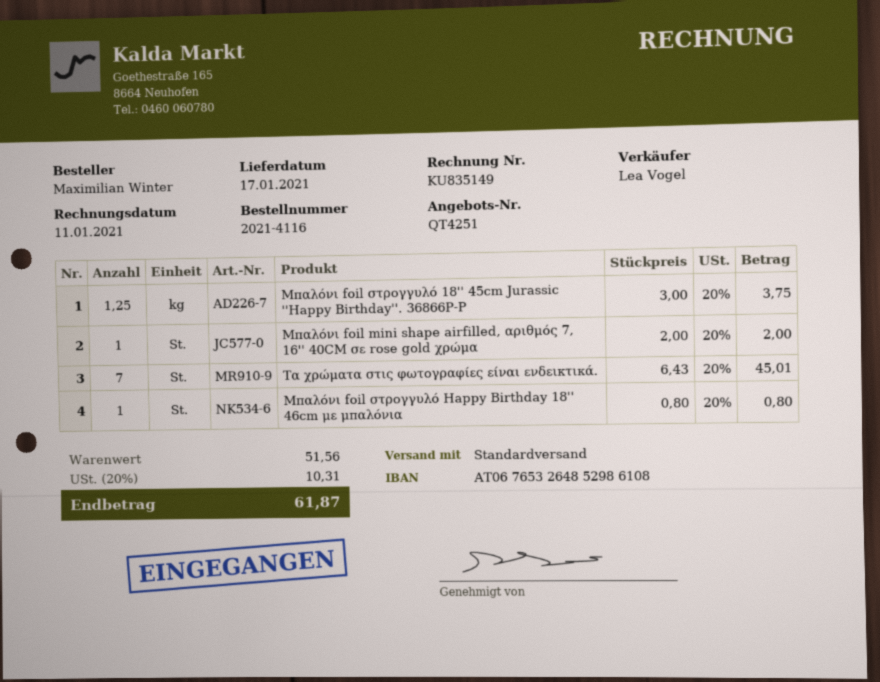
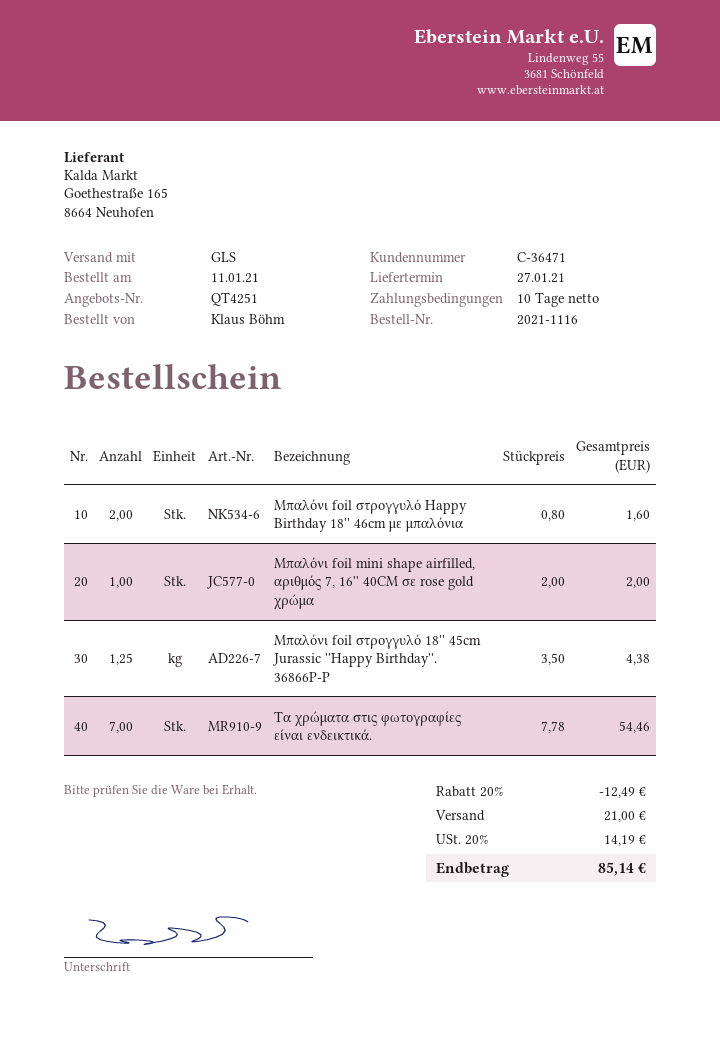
order number: 2021-4116 -> 2021-1116
delivery date: 2021-01-17 -> 2021-01-27
ordered by: Maximilian Winter -> Klaus Böhm
shipping method: standard -> GLS
Μπαλόνι foil στρογγυλό 18'' 45cm Jurassic ''Happy Birthday''. 36866P-P: 1.25 x 3.00 = 3.75 -> 1.25 x 3.50 = 4.38
Τα χρώματα στις φωτογραφίες είναι ενδεικτικά.: 7 x 6.43 = 45.01 -> 7 x 7.78 = 54.46
Μπαλόνι foil στρογγυλό Happy Birthday 18'' 46cm με μπαλόνια: 1 x 0.80 = 0.80 -> 2 x 0.80 = 1.60
discount: none -> 20% = 12.49
shipping: none -> 21.00
tax: 20% = 10.31 -> 20% = 14.19
total: 61.87 -> 85.14

